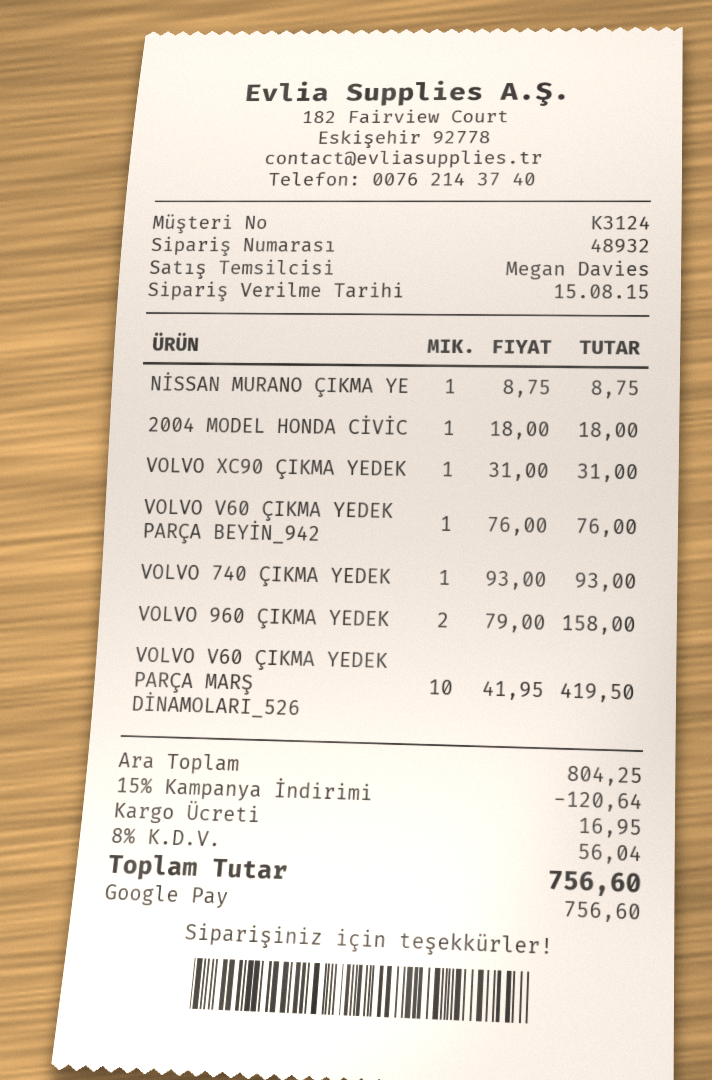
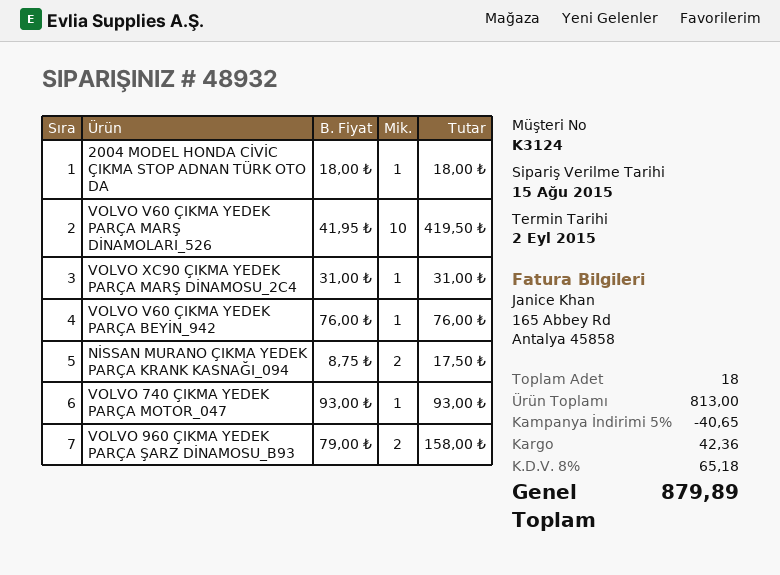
NİSSAN MURANO ÇIKMA YE: 1 x 8.75 = 8.75 -> 2 x 8.75 = 17.50
subtotal: 804.25 -> 813.00
discount: 15% = 120.64 -> 5% = 40.65
shipping: 16.95 -> 42.36
tax: 8% = 56.04 -> 8% = 65.18
total: 756.60 -> 879.89

